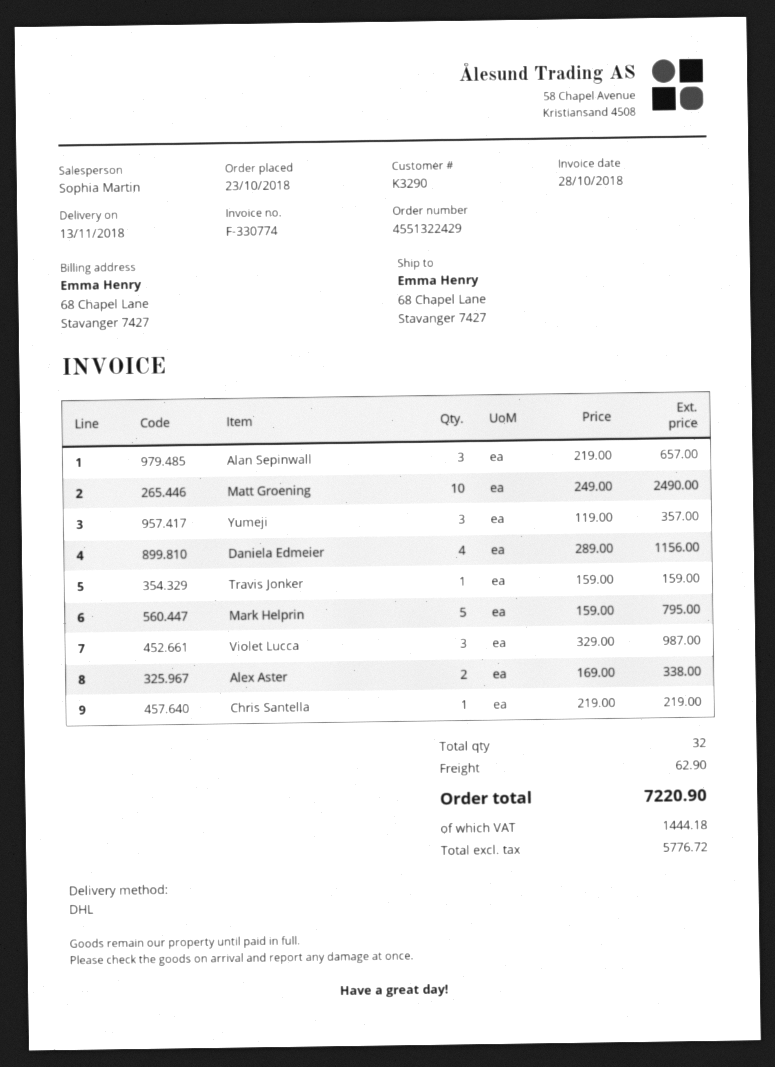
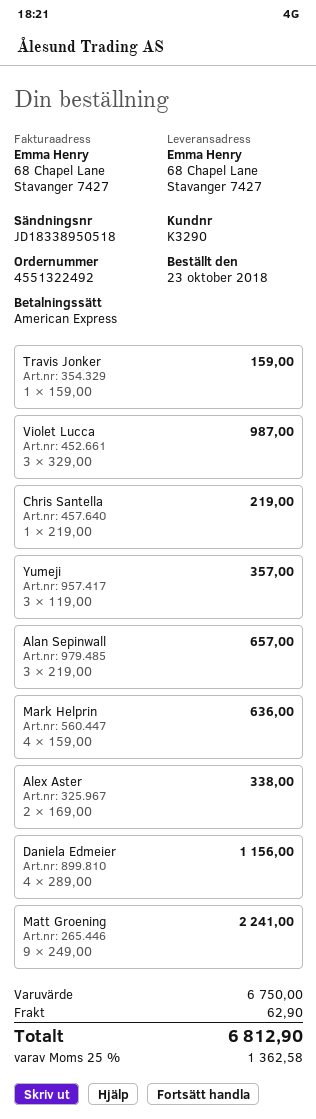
order number: 4551322429 -> 4551322492
Matt Groening: 10 x 249.00 = 2490.00 -> 9 x 249.00 = 2241.00
Mark Helprin: 5 x 159.00 = 795.00 -> 4 x 159.00 = 636.00
tax: 1444.18 -> 1362.58
total: 7220.90 -> 6812.90

